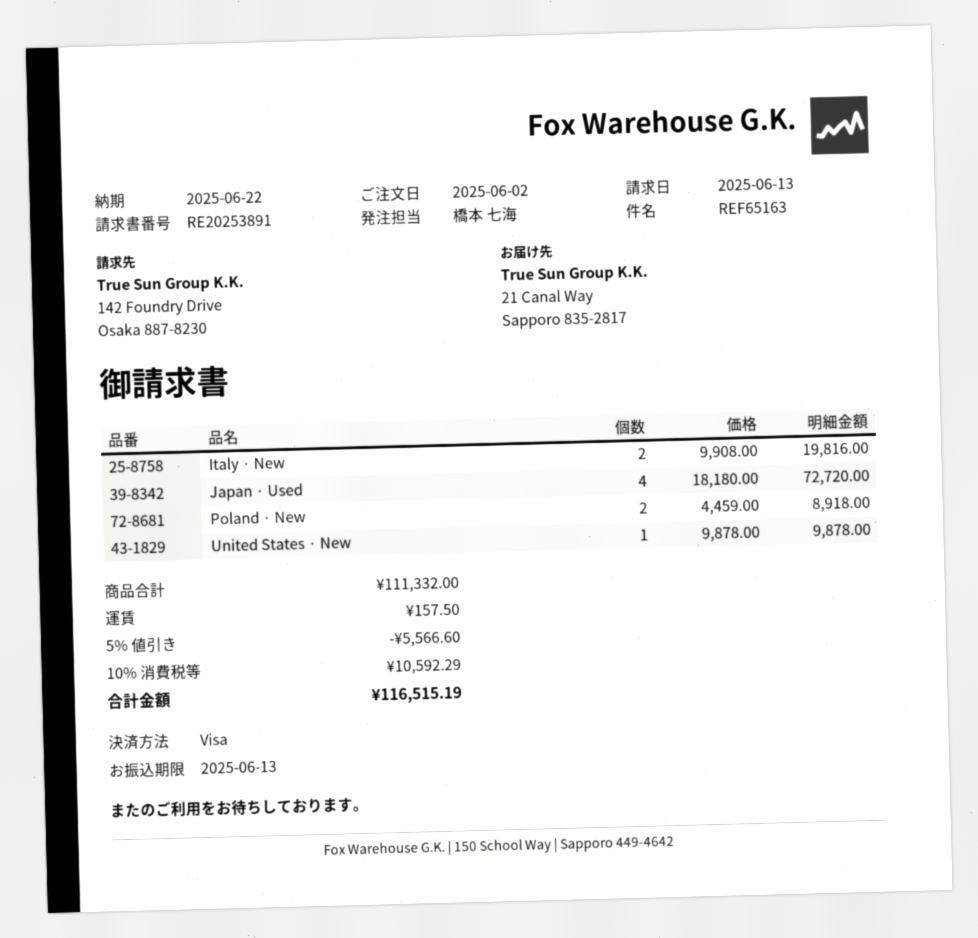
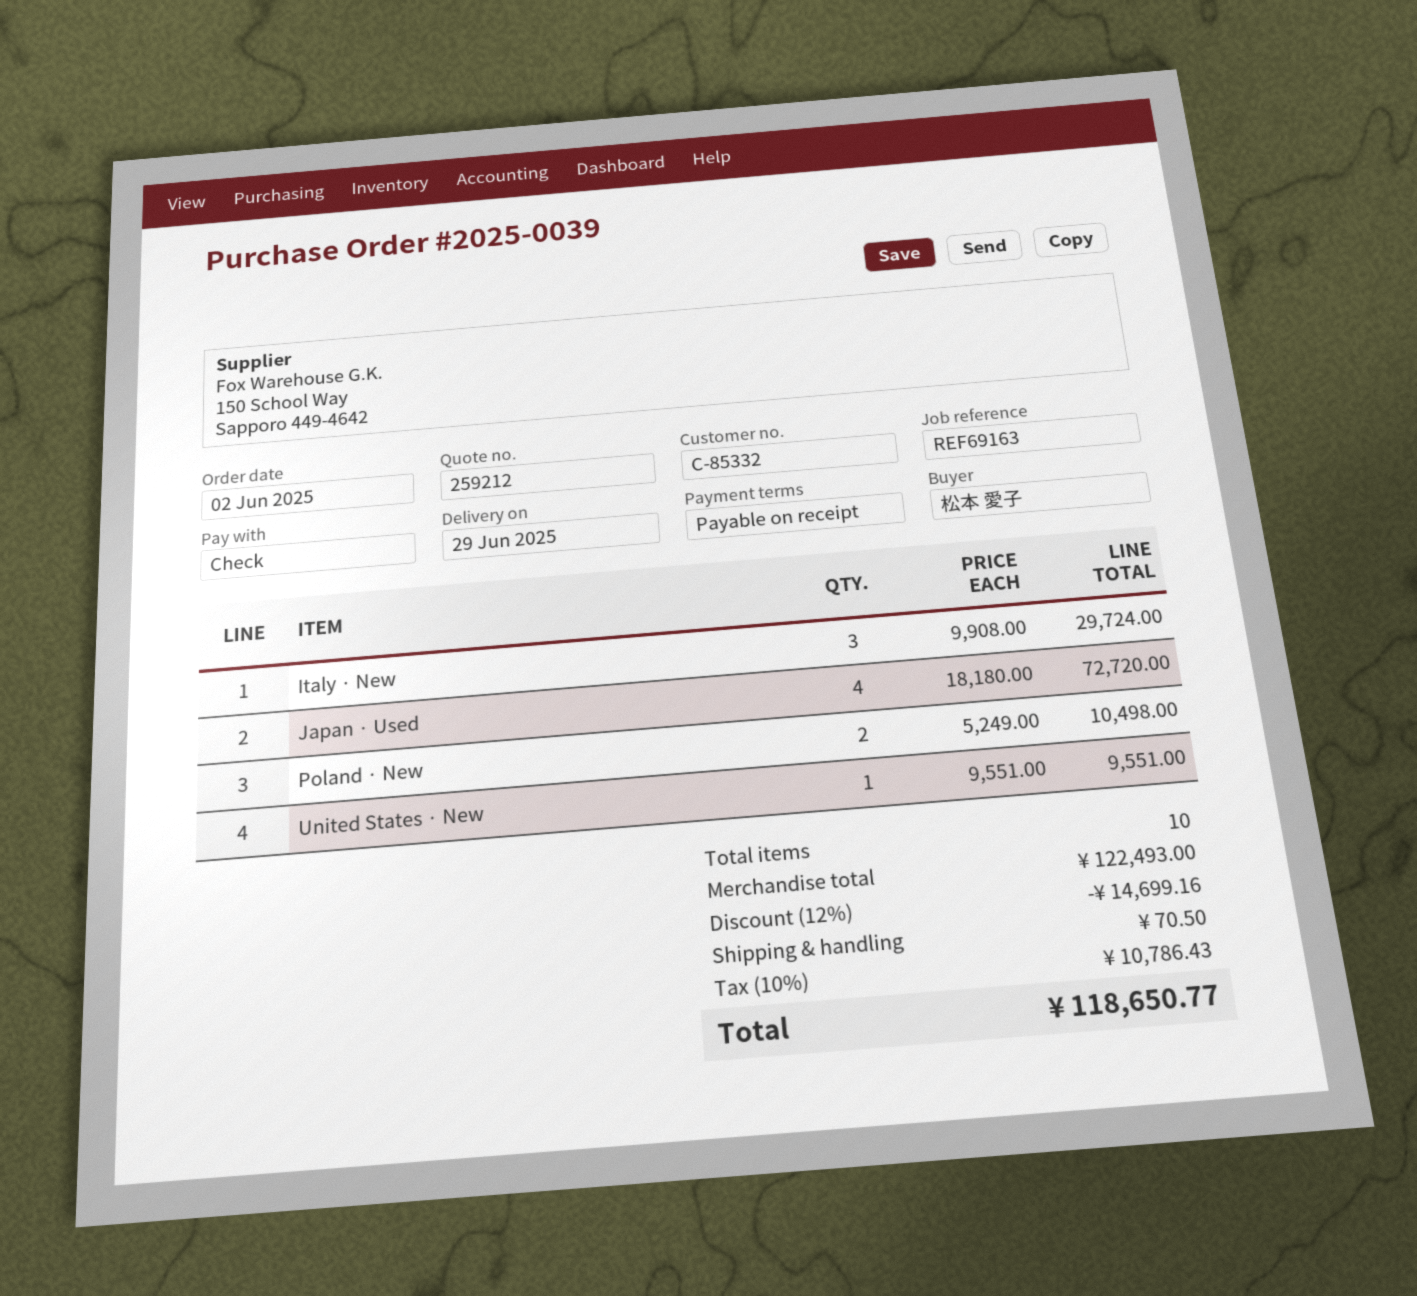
delivery date: 2025-06-22 -> 2025-06-29
reference: REF65163 -> REF69163
ordered by: 橋本 七海 -> 松本 愛子
payment method: Visa -> cheque
Italy · New: 2 x 9908.00 = 19816.00 -> 3 x 9908.00 = 29724.00
Poland · New: 2 x 4459.00 = 8918.00 -> 2 x 5249.00 = 10498.00
United States · New: 1 x 9878.00 = 9878.00 -> 1 x 9551.00 = 9551.00
subtotal: 111332.00 -> 122493.00
discount: 5% = 5566.60 -> 12% = 14699.16
shipping: 157.50 -> 70.50
tax: 10% = 10592.29 -> 10% = 10786.43
total: 116515.19 -> 118650.77

